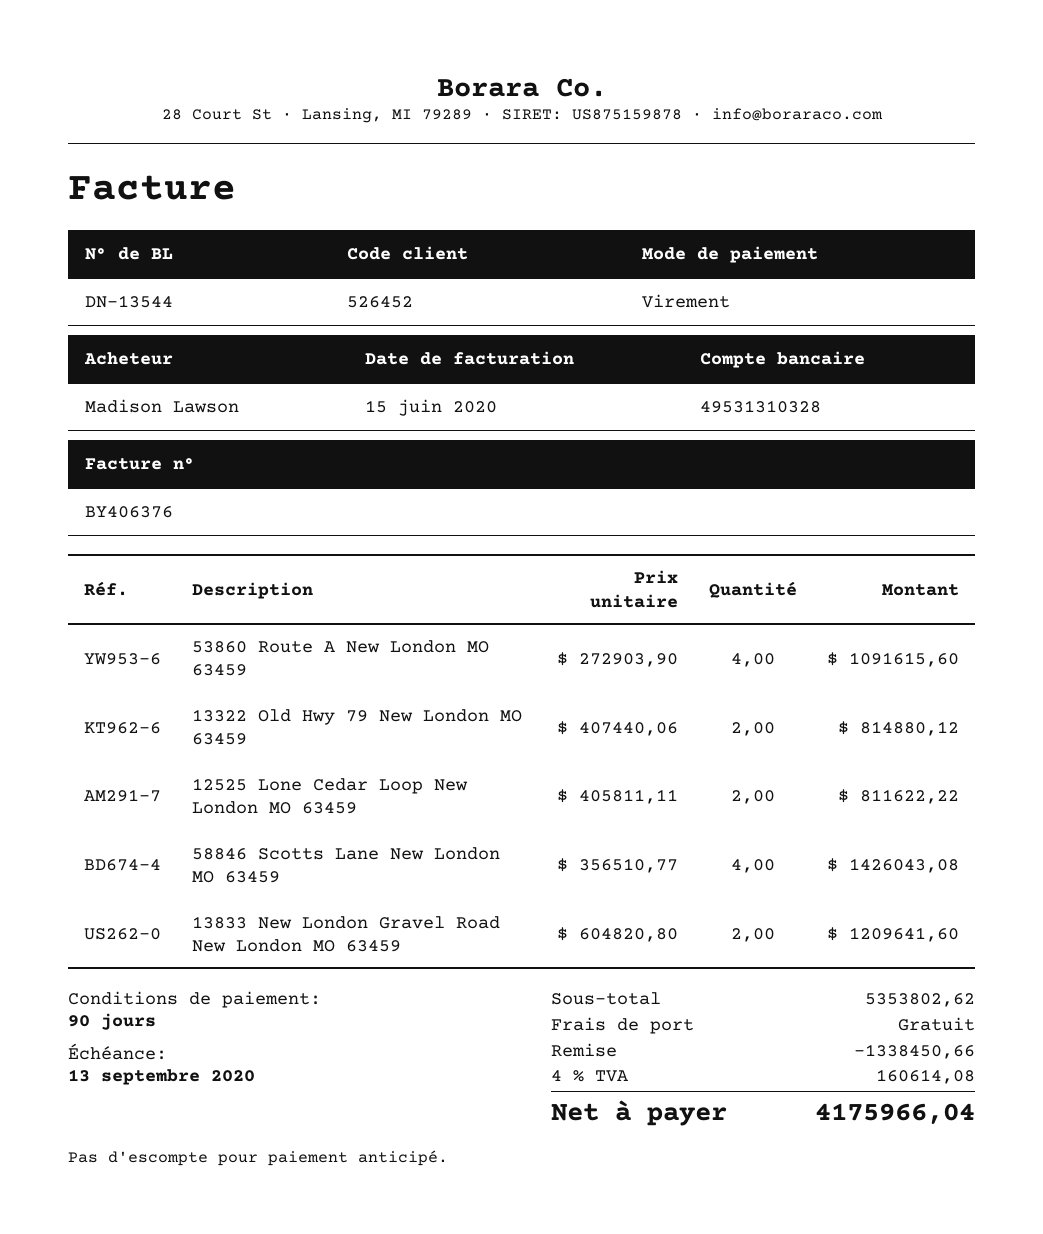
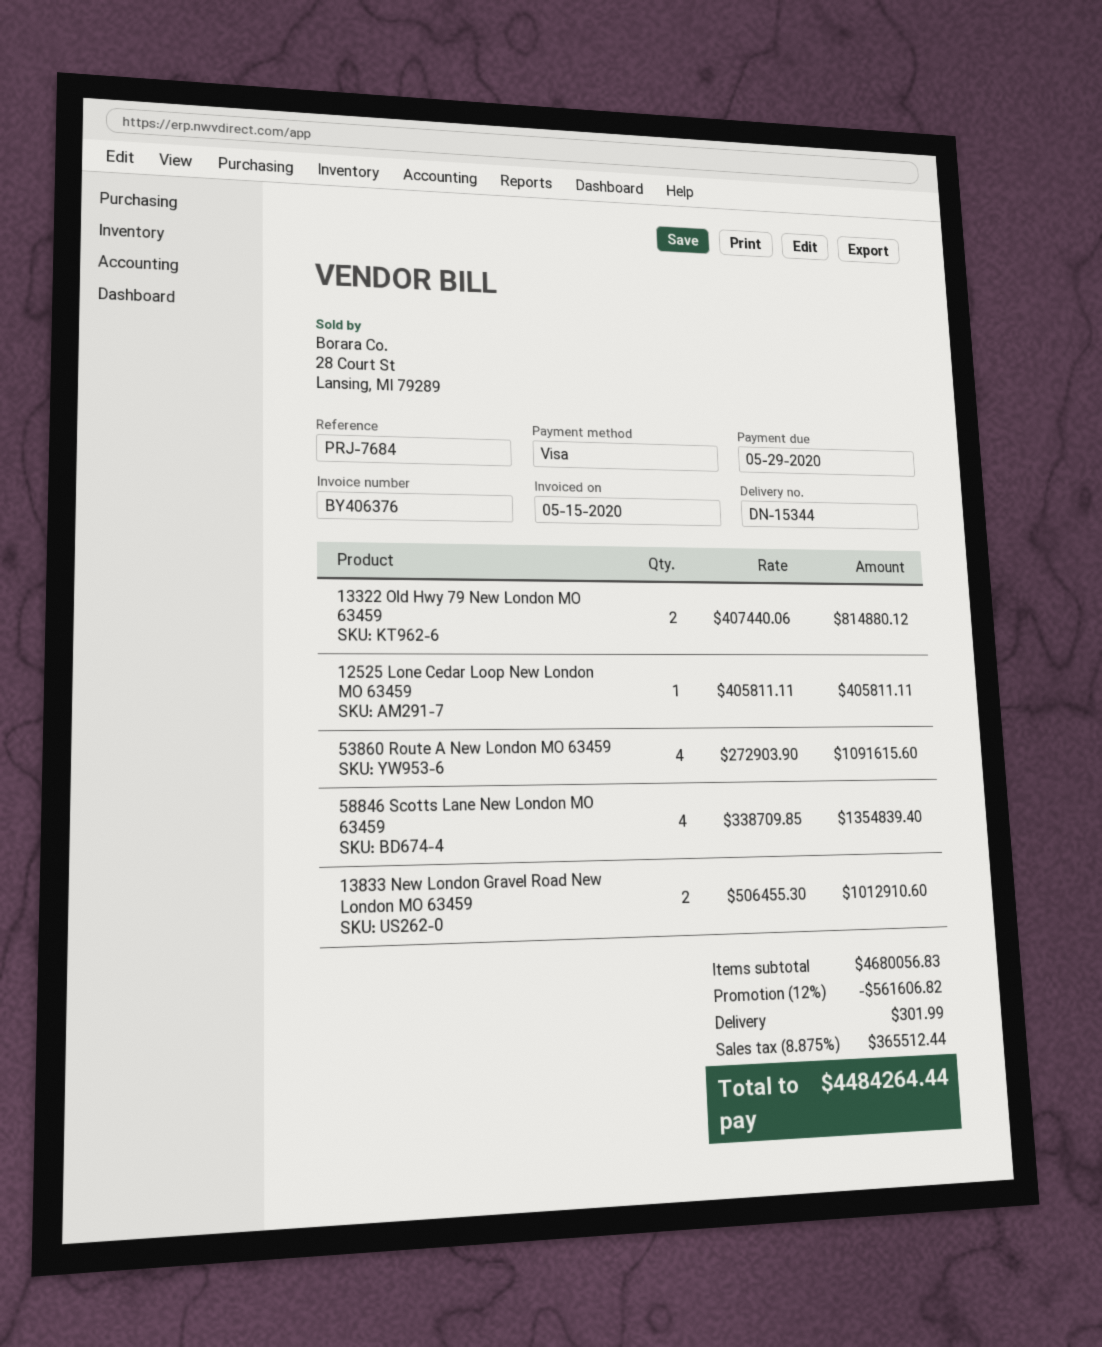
delivery note number: DN-13544 -> DN-15344
invoice date: 2020-06-15 -> 2020-05-15
due date: 2020-09-13 -> 2020-05-29
payment method: bank transfer -> Visa
12525 Lone Cedar Loop New London MO 63459: 2 x 405811.11 = 811622.22 -> 1 x 405811.11 = 405811.11
58846 Scotts Lane New London MO 63459: 4 x 356510.77 = 1426043.08 -> 4 x 338709.85 = 1354839.40
13833 New London Gravel Road New London MO 63459: 2 x 604820.80 = 1209641.60 -> 2 x 506455.30 = 1012910.60
subtotal: 5353802.62 -> 4680056.83
discount: 1338450.66 -> 561606.82
shipping: 0.00 -> 301.99
tax: 4% = 160614.08 -> 8.875% = 365512.44
total: 4175966.04 -> 4484264.44

